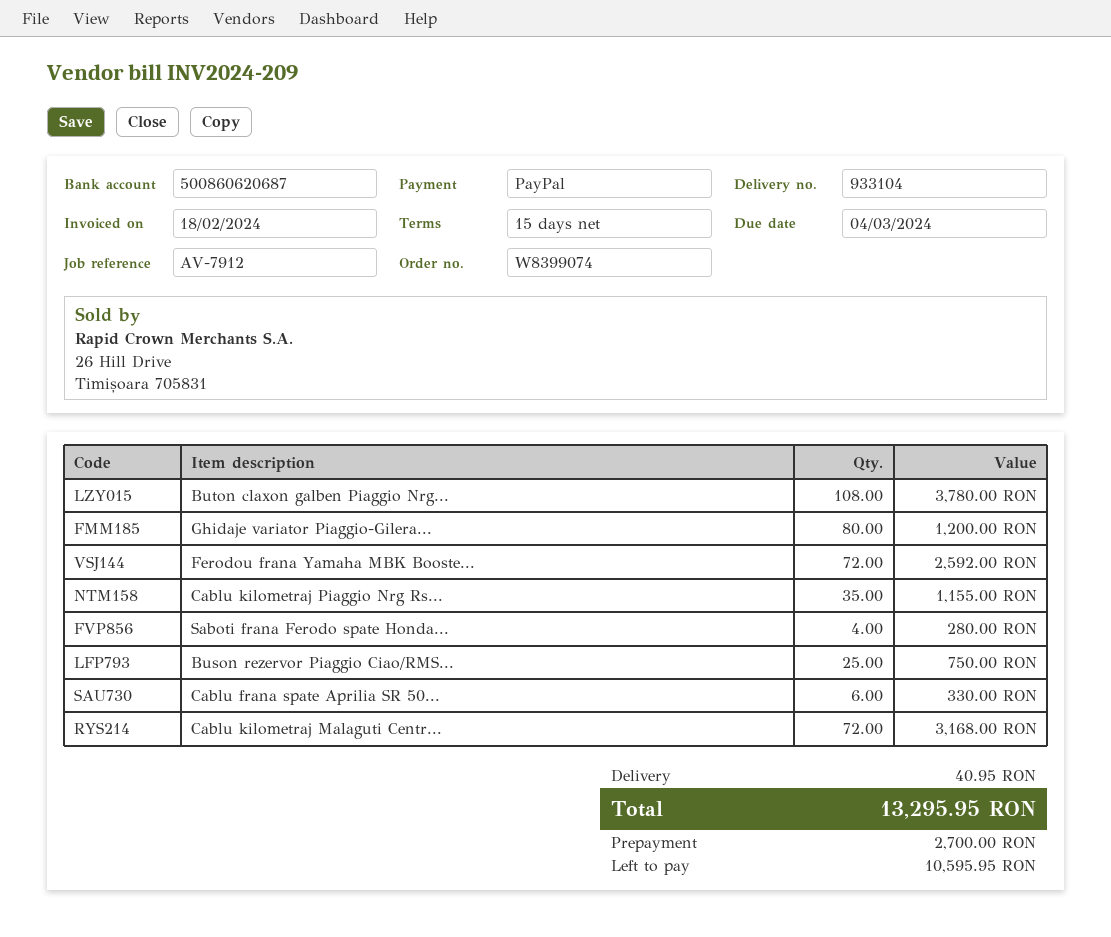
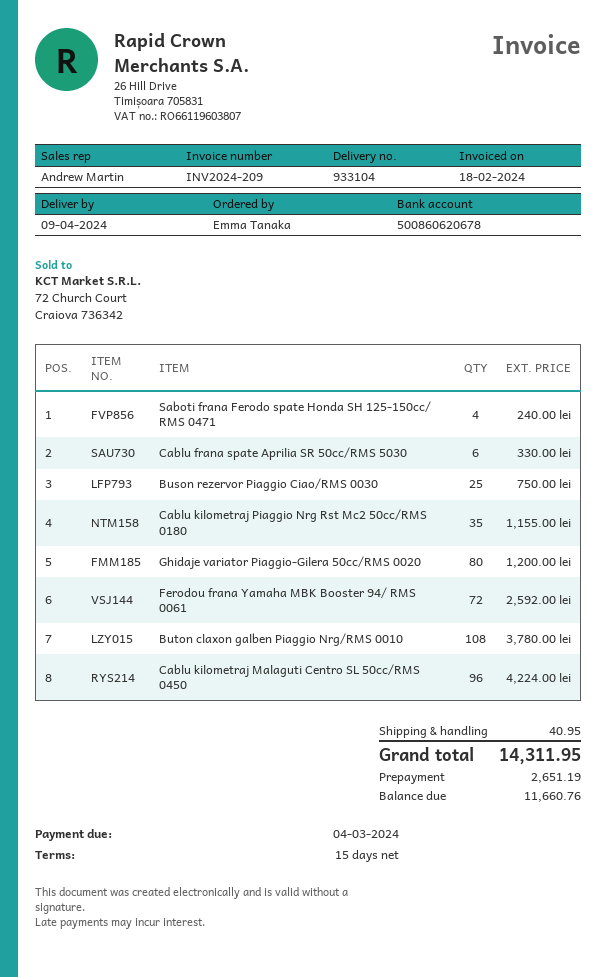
bank account: 500860620687 -> 500860620678
Saboti frana Ferodo spate Honda...: 4 for 280.00 -> 4 for 240.00
Cablu kilometraj Malaguti Centr...: 72 for 3168.00 -> 96 for 4224.00
total: 13295.95 -> 14311.95
deposit: 2700.00 -> 2651.19
balance: 10595.95 -> 11660.76

